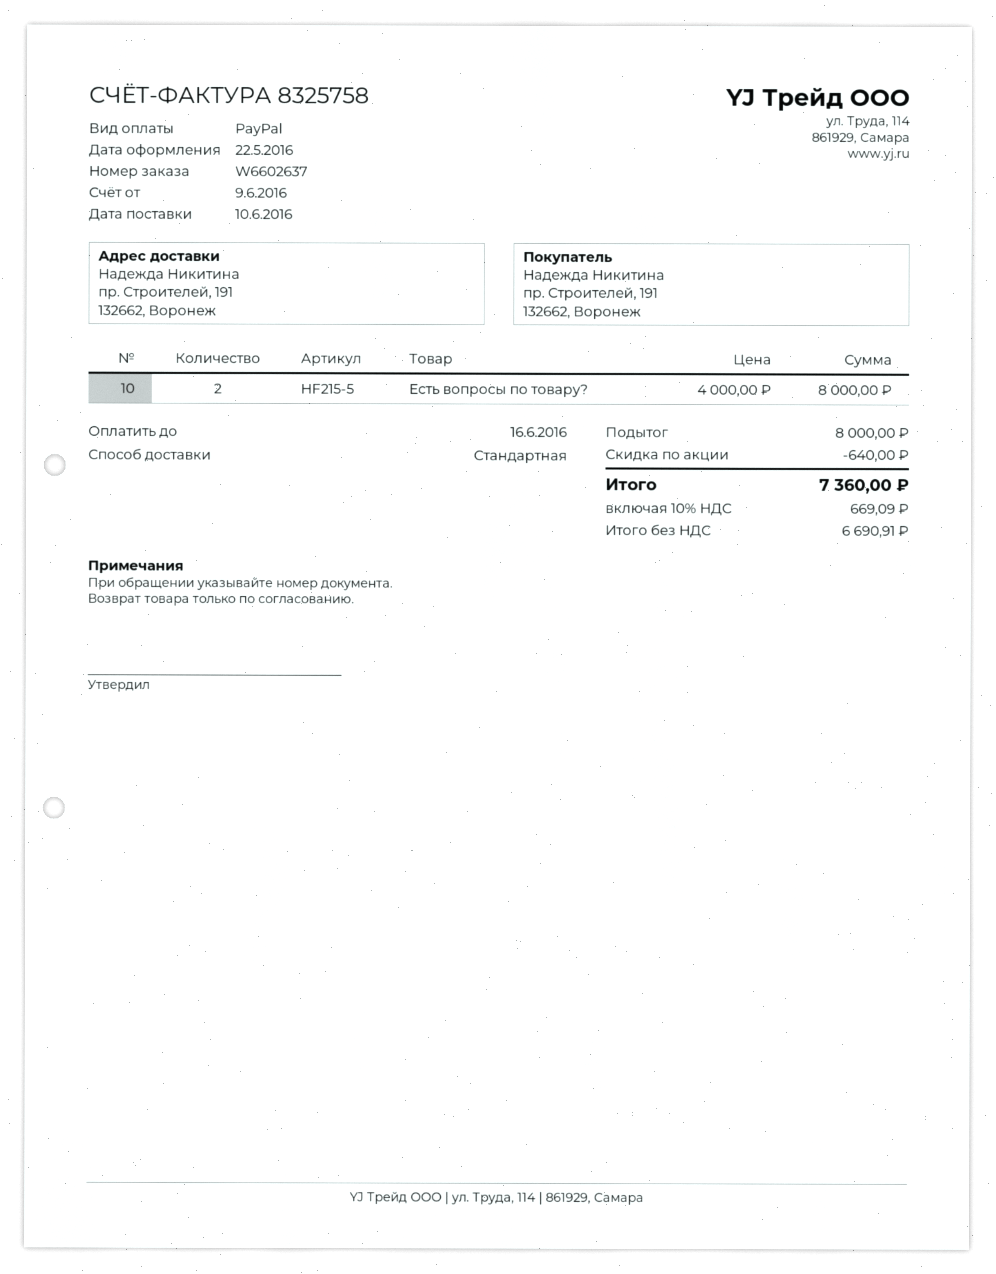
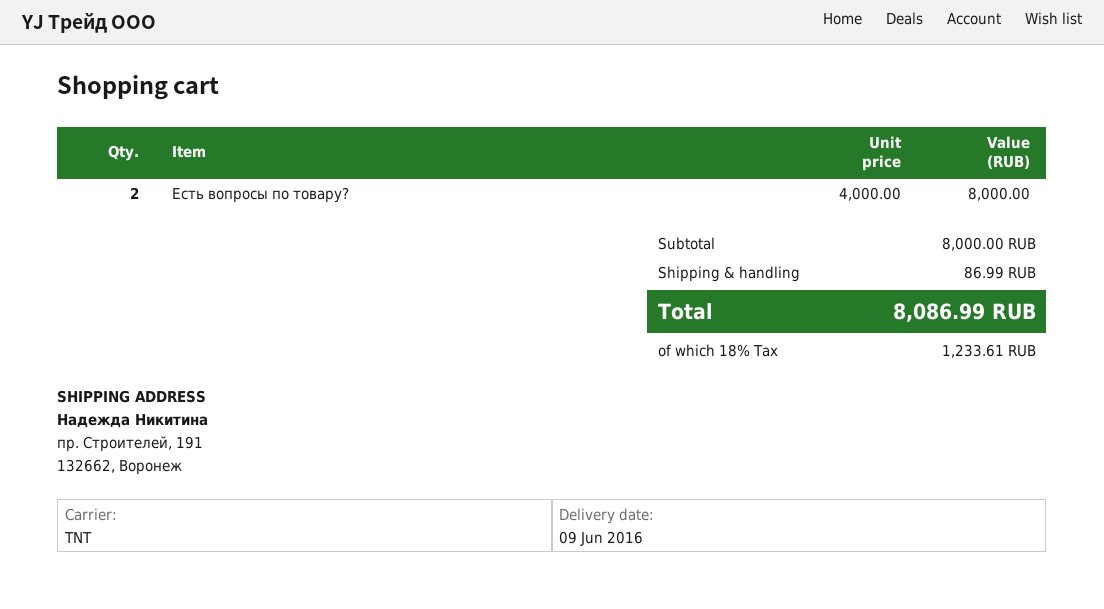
delivery date: 2016-06-10 -> 2016-06-09
shipping method: standard -> TNT
discount: 640.00 -> none
shipping: none -> 86.99
tax: 10% = 669.09 -> 18% = 1233.61
total: 7360.00 -> 8086.99

